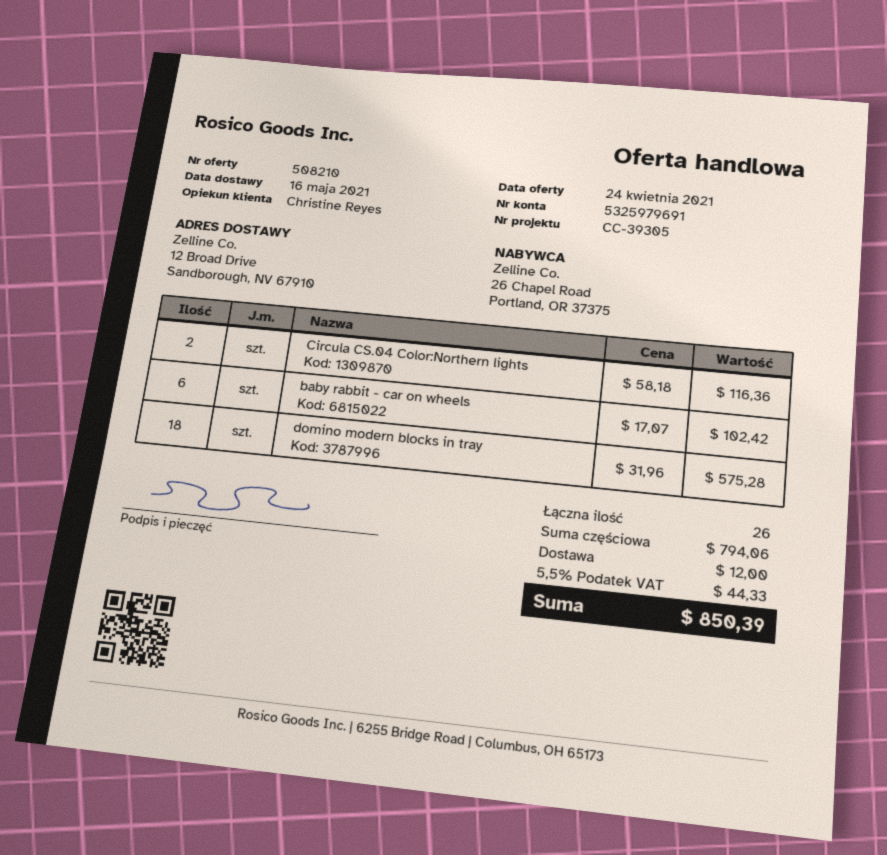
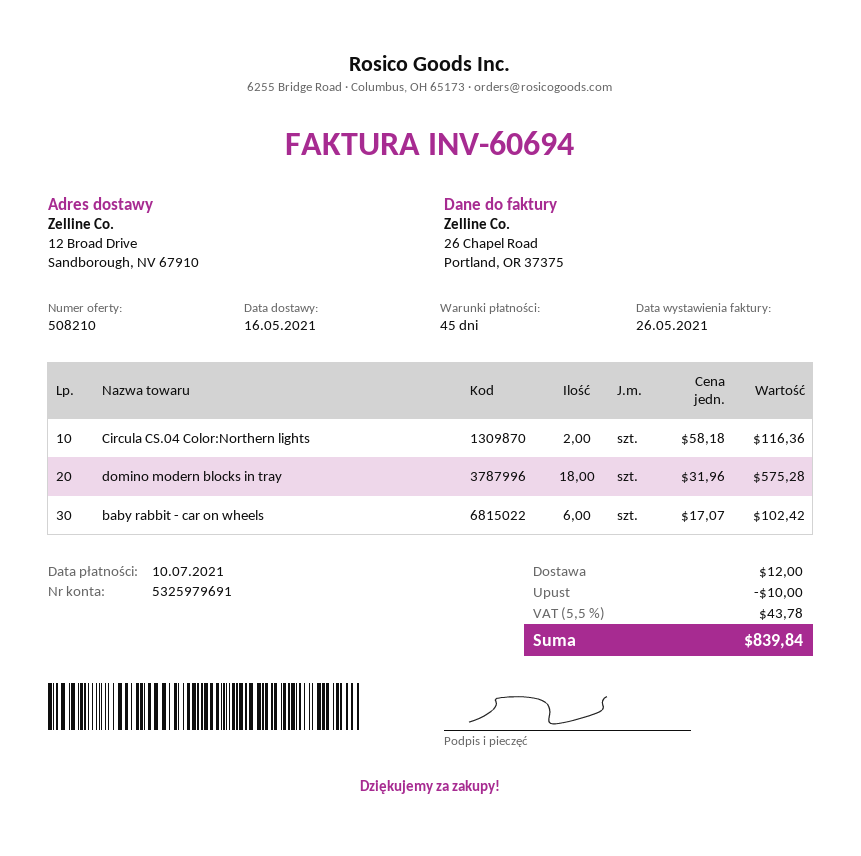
discount: none -> 10.00
tax: 5.5% = 44.33 -> 5.5% = 43.78
total: 850.39 -> 839.84

